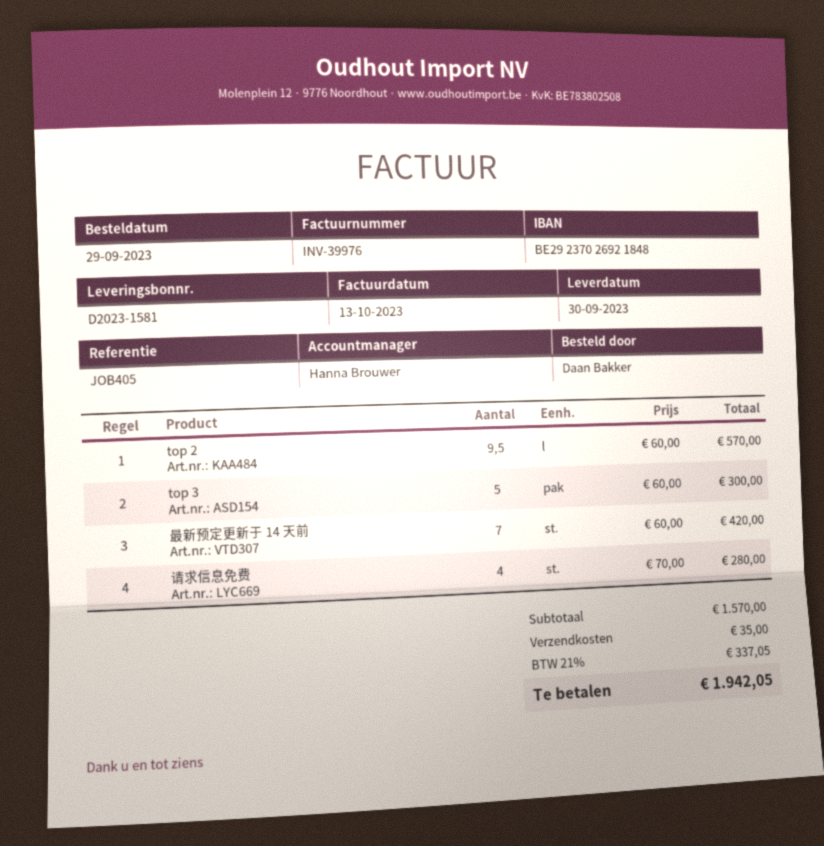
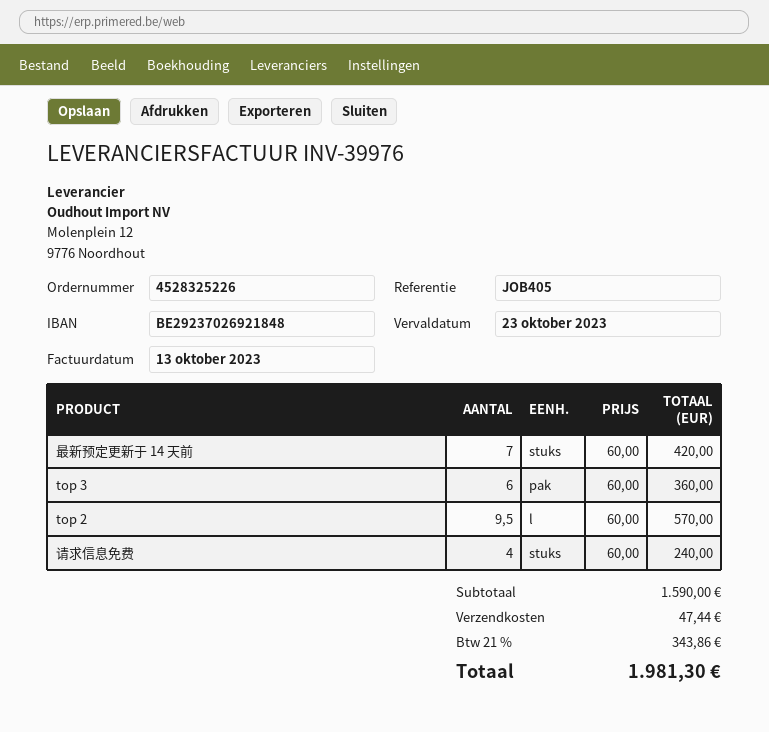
top 3: 5 x 60.00 = 300.00 -> 6 x 60.00 = 360.00
请求信息免费: 4 x 70.00 = 280.00 -> 4 x 60.00 = 240.00
subtotal: 1570.00 -> 1590.00
shipping: 35.00 -> 47.44
tax: 21% = 337.05 -> 21% = 343.86
total: 1942.05 -> 1981.30

